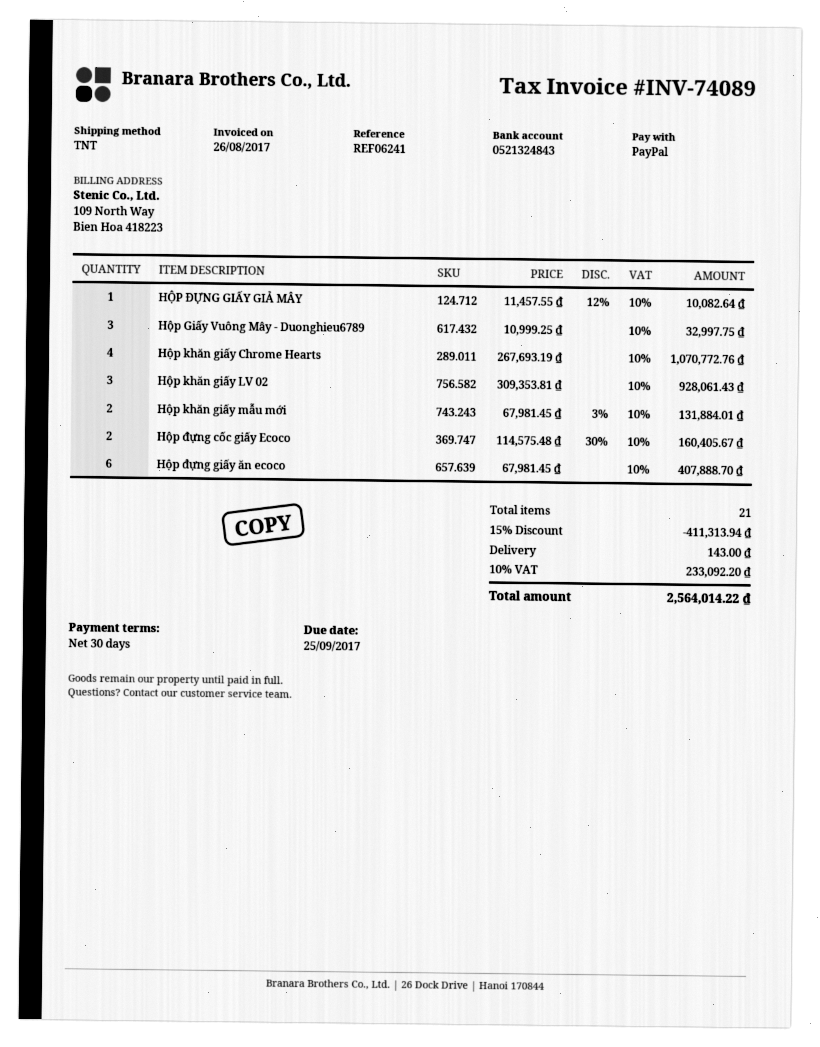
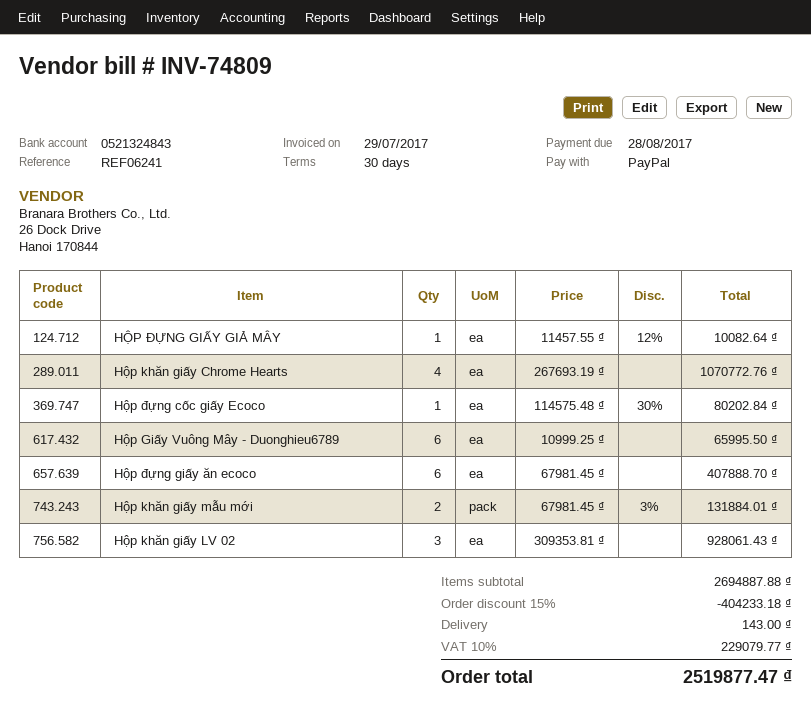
invoice number: INV-74089 -> INV-74809
invoice date: 2017-08-26 -> 2017-07-29
due date: 2017-09-25 -> 2017-08-28
Hộp Giấy Vuông Mây - Duonghieu6789: 3 x 10999.25 = 32997.75 -> 6 x 10999.25 = 65995.50
Hộp đựng cốc giấy Ecoco: 2 x 114575.48 - 30% = 160405.67 -> 1 x 114575.48 - 30% = 80202.84
discount: 15% = 411313.94 -> 15% = 404233.18
tax: 10% = 233092.20 -> 10% = 229079.77
total: 2564014.22 -> 2519877.47

